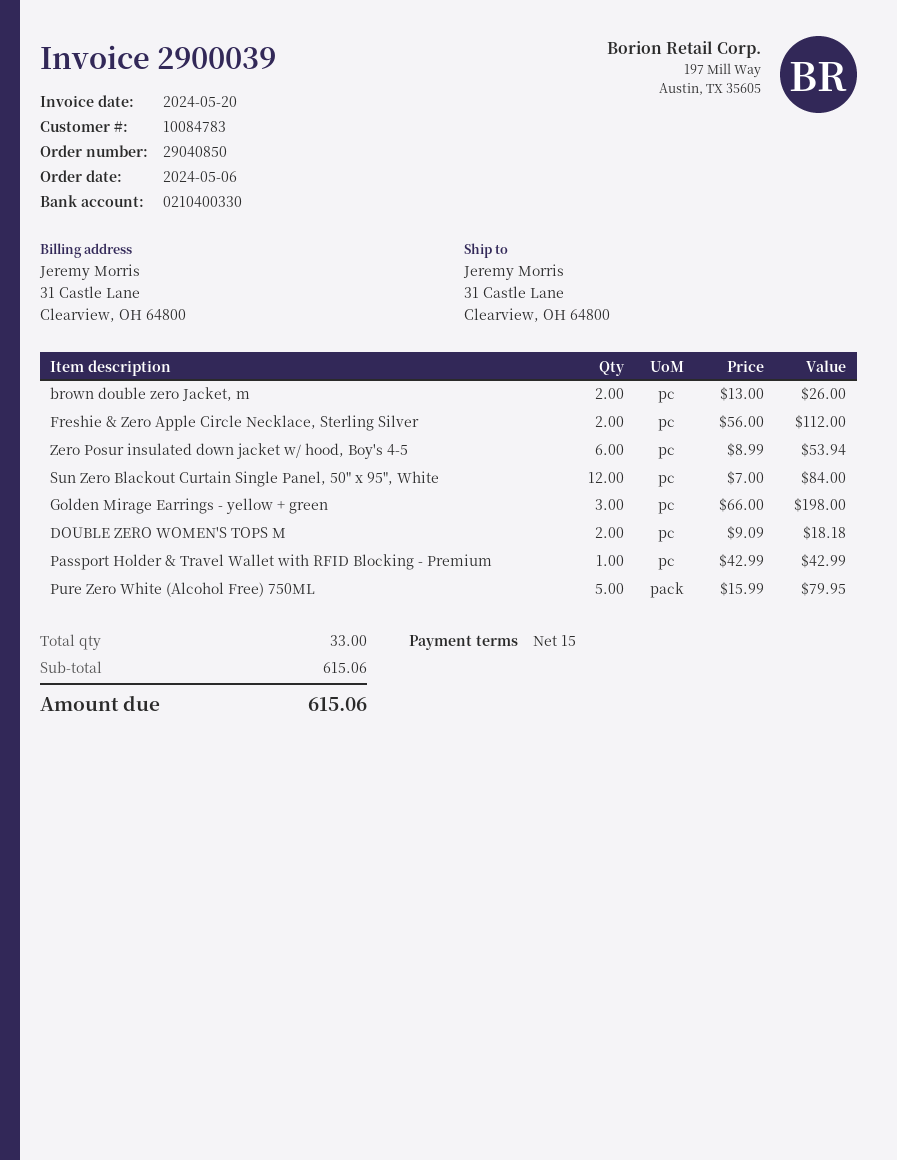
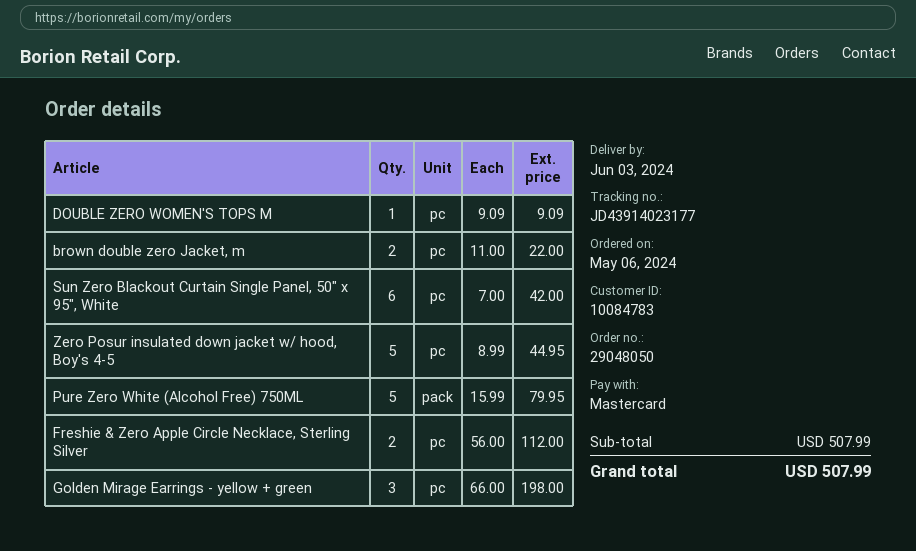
order number: 29040850 -> 29048050
brown double zero Jacket, m: 2 x 13.00 = 26.00 -> 2 x 11.00 = 22.00
Zero Posur insulated down jacket w/ hood, Boy's 4-5: 6 x 8.99 = 53.94 -> 5 x 8.99 = 44.95
Sun Zero Blackout Curtain Single Panel, 50" x 95", White: 12 x 7.00 = 84.00 -> 6 x 7.00 = 42.00
DOUBLE ZERO WOMEN'S TOPS M: 2 x 9.09 = 18.18 -> 1 x 9.09 = 9.09
Passport Holder & Travel Wallet with RFID Blocking - Premium: 1 x 42.99 = 42.99 -> none
subtotal: 615.06 -> 507.99
total: 615.06 -> 507.99

